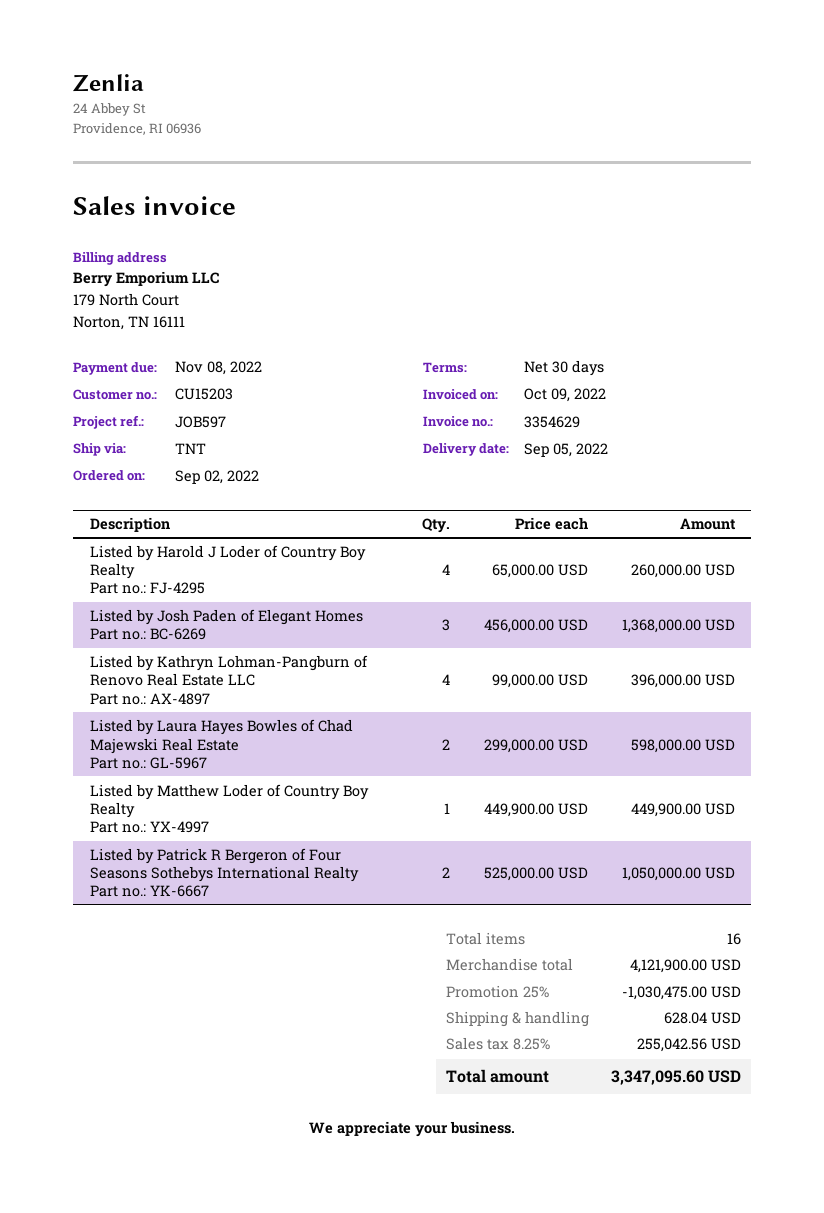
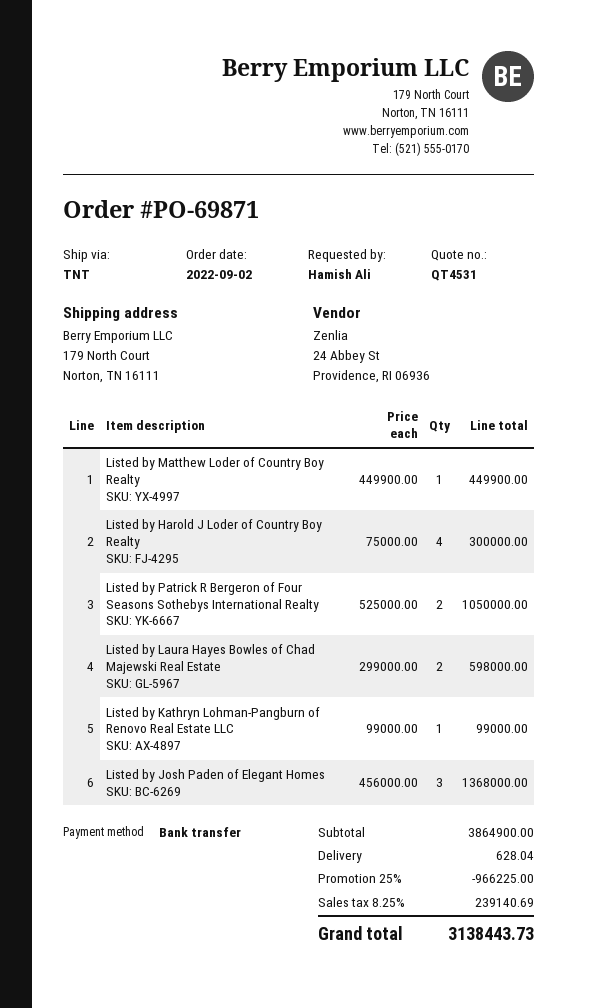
Listed by Harold J Loder of Country Boy Realty: 4 x 65000.00 = 260000.00 -> 4 x 75000.00 = 300000.00
Listed by Kathryn Lohman-Pangburn of Renovo Real Estate LLC: 4 x 99000.00 = 396000.00 -> 1 x 99000.00 = 99000.00
subtotal: 4121900.00 -> 3864900.00
discount: 25% = 1030475.00 -> 25% = 966225.00
tax: 8.25% = 255042.56 -> 8.25% = 239140.69
total: 3347095.60 -> 3138443.73

